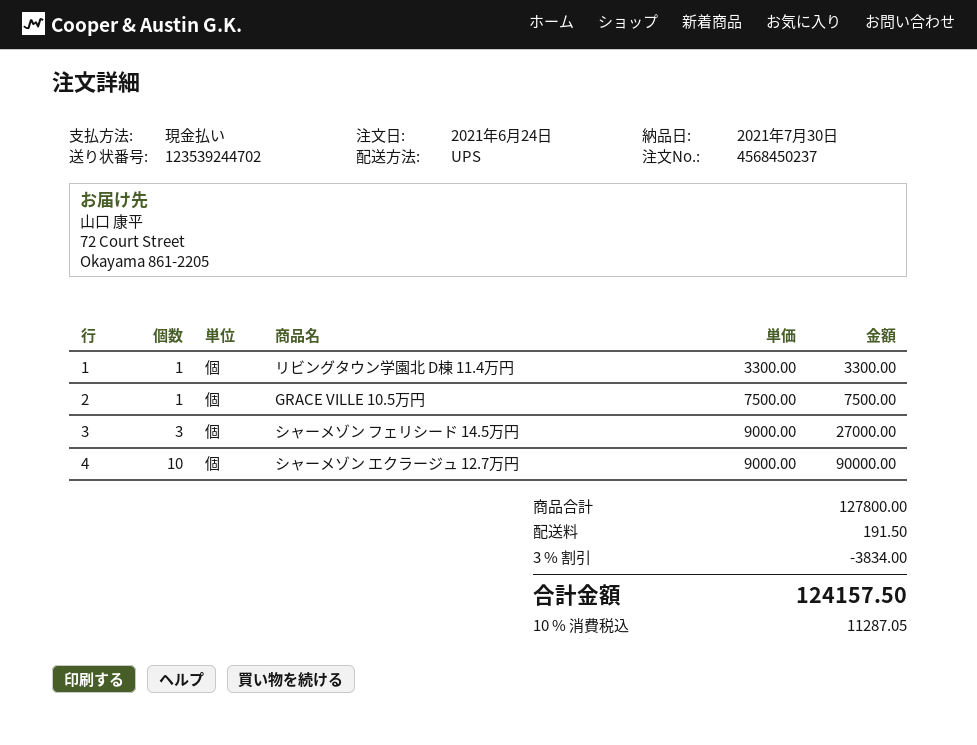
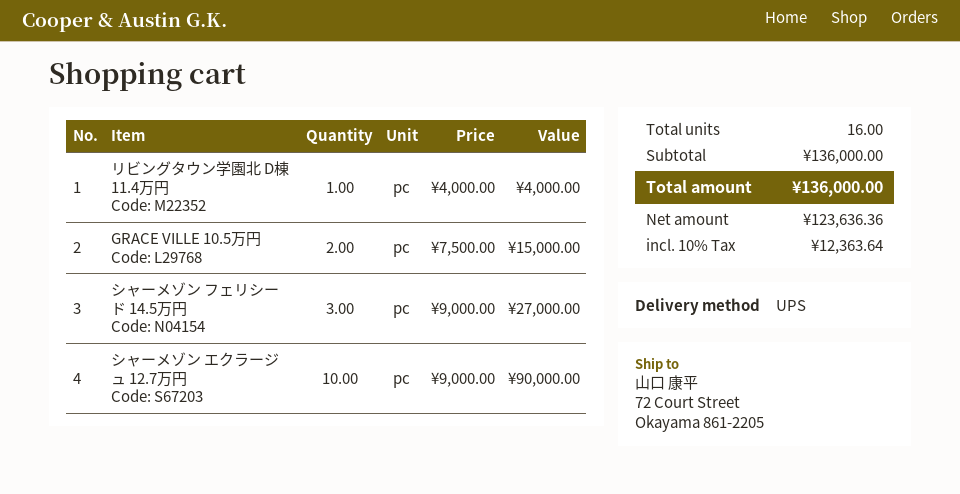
リビングタウン学園北 D棟 11.4万円: 1 x 3300.00 = 3300.00 -> 1 x 4000.00 = 4000.00
GRACE VILLE 10.5万円: 1 x 7500.00 = 7500.00 -> 2 x 7500.00 = 15000.00
subtotal: 127800.00 -> 136000.00
discount: 3% = 3834.00 -> none
shipping: 191.50 -> none
tax: 10% = 11287.05 -> 10% = 12363.64
total: 124157.50 -> 136000.00

